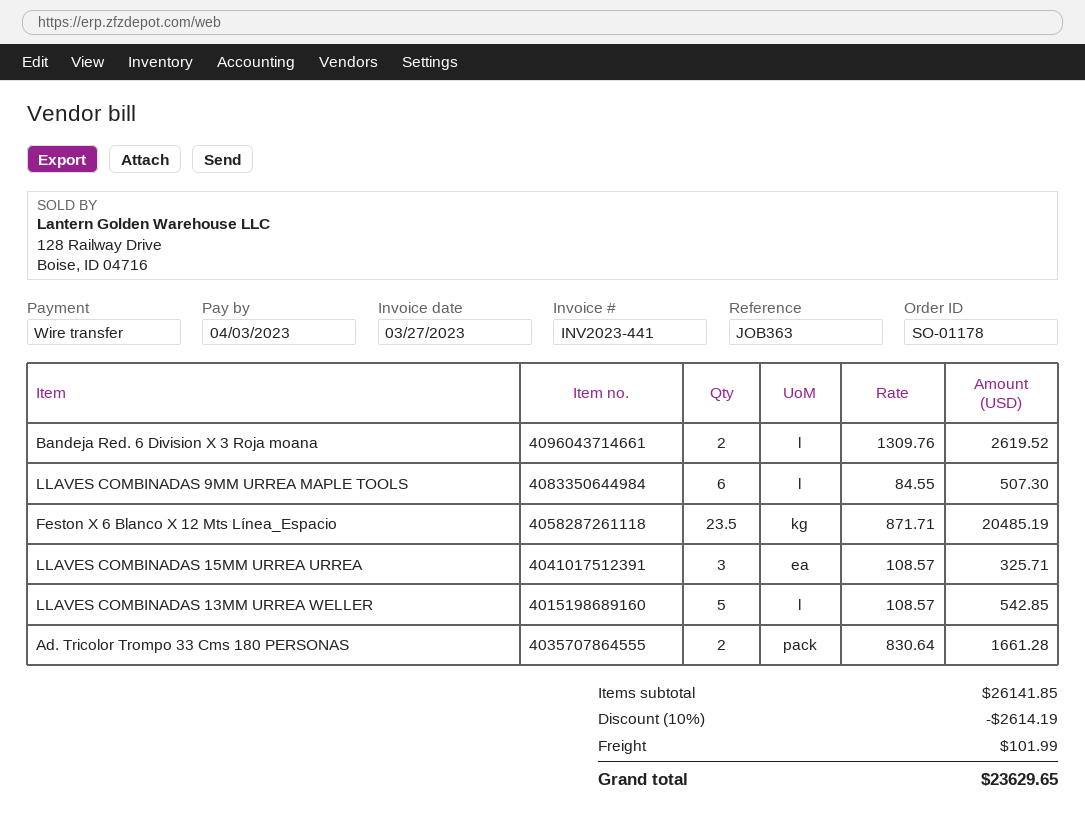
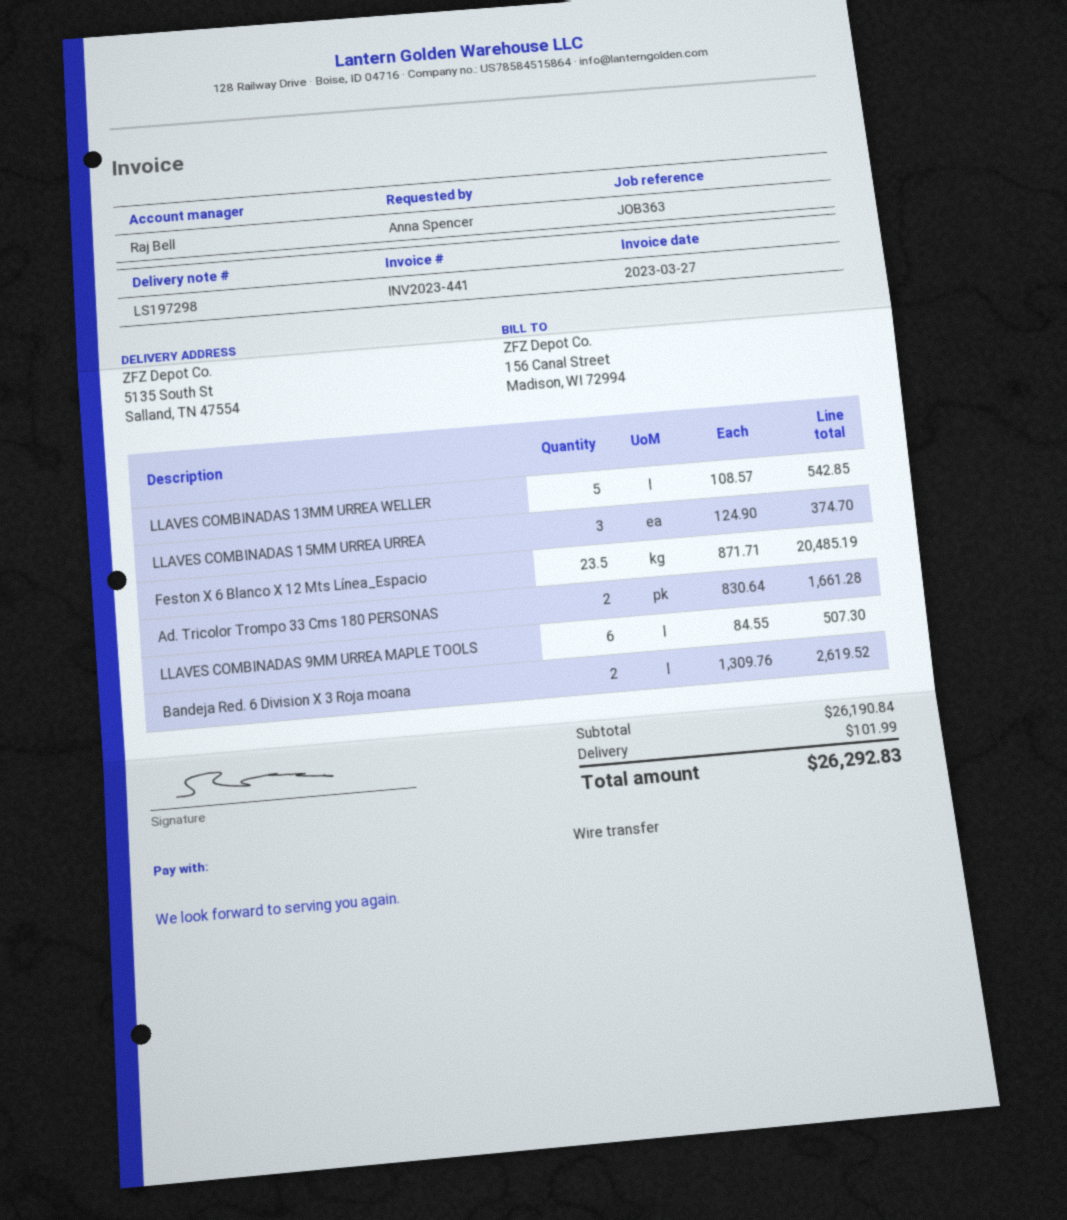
LLAVES COMBINADAS 15MM URREA URREA: 3 x 108.57 = 325.71 -> 3 x 124.90 = 374.70
subtotal: 26141.85 -> 26190.84
discount: 10% = 2614.19 -> none
total: 23629.65 -> 26292.83

